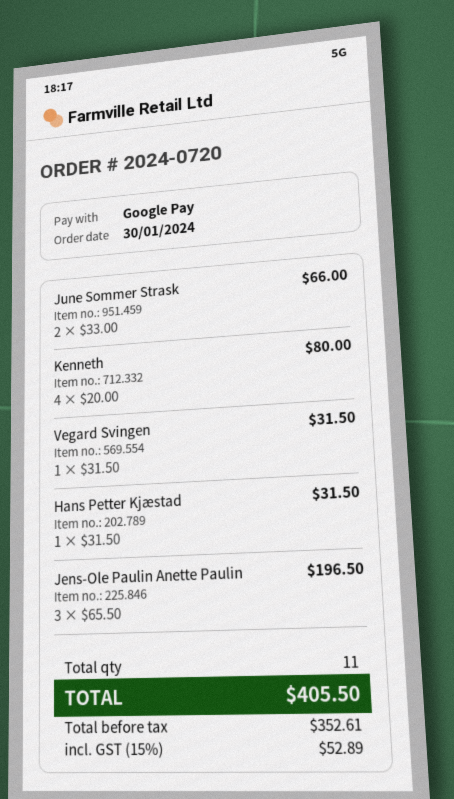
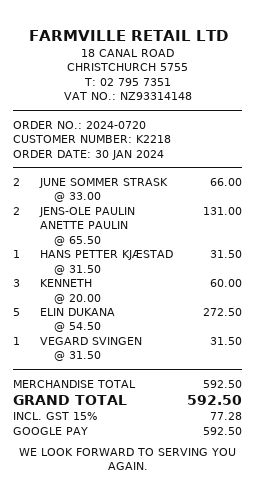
Kenneth: 4 x 20.00 = 80.00 -> 3 x 20.00 = 60.00
Jens-Ole Paulin Anette Paulin: 3 x 65.50 = 196.50 -> 2 x 65.50 = 131.00
ELIN DUKANA: none -> 5 x 54.50 = 272.50
tax: 15% = 52.89 -> 15% = 77.28
total: 405.50 -> 592.50

